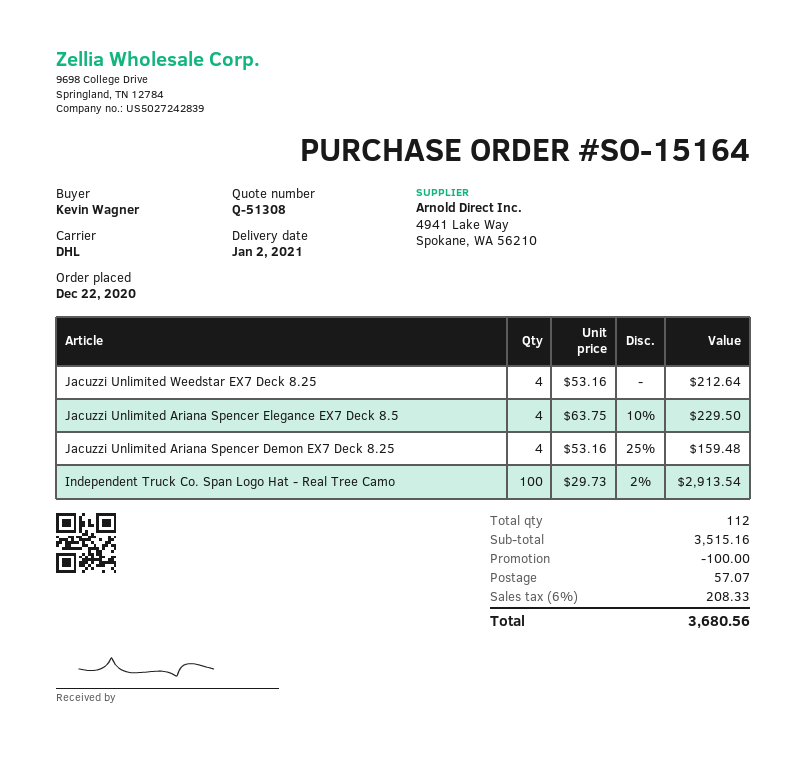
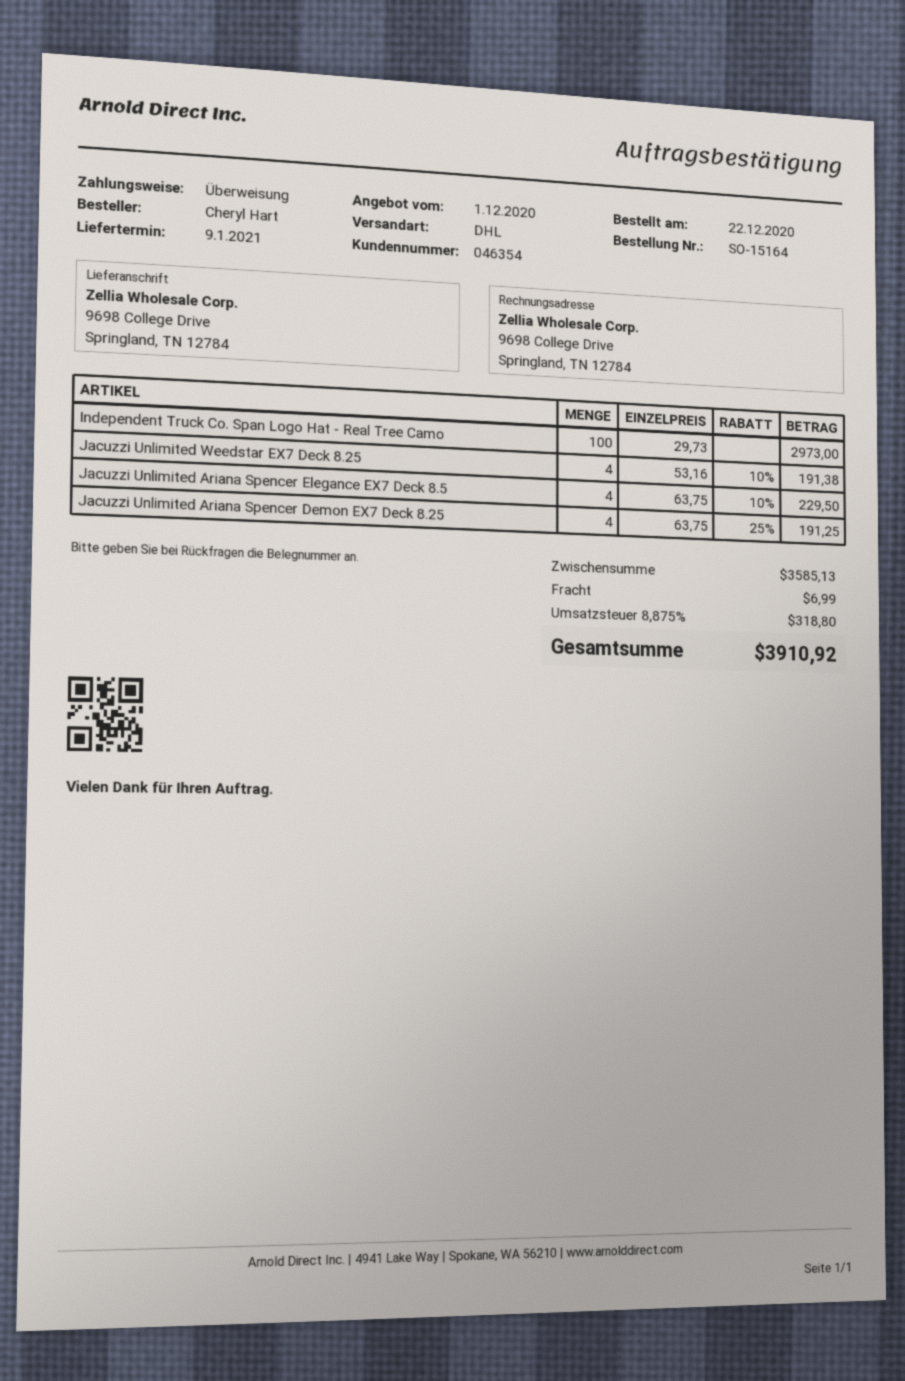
delivery date: 2021-01-02 -> 2021-01-09
ordered by: Kevin Wagner -> Cheryl Hart
Jacuzzi Unlimited Weedstar EX7 Deck 8.25: 4 x 53.16 = 212.64 -> 4 x 53.16 - 10% = 191.38
Jacuzzi Unlimited Ariana Spencer Demon EX7 Deck 8.25: 4 x 53.16 - 25% = 159.48 -> 4 x 63.75 - 25% = 191.25
Independent Truck Co. Span Logo Hat - Real Tree Camo: 100 x 29.73 - 2% = 2913.54 -> 100 x 29.73 = 2973.00
subtotal: 3515.16 -> 3585.13
discount: 100.00 -> none
shipping: 57.07 -> 6.99
tax: 6% = 208.33 -> 8.875% = 318.80
total: 3680.56 -> 3910.92

